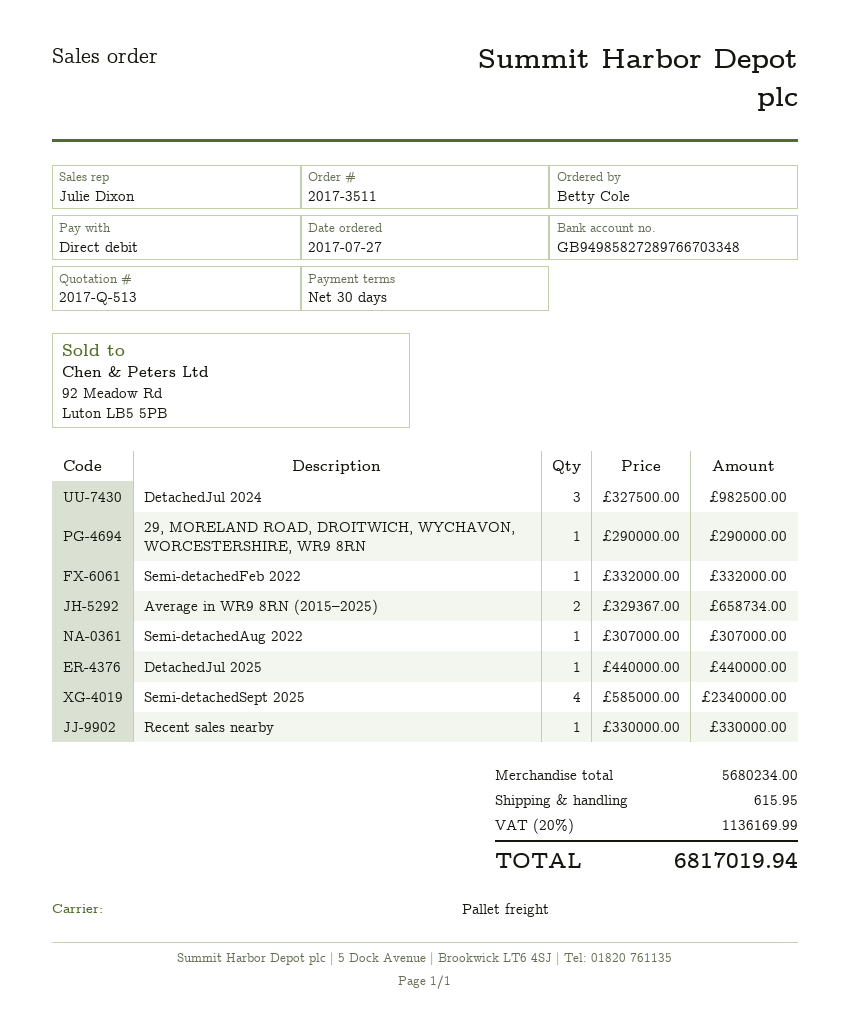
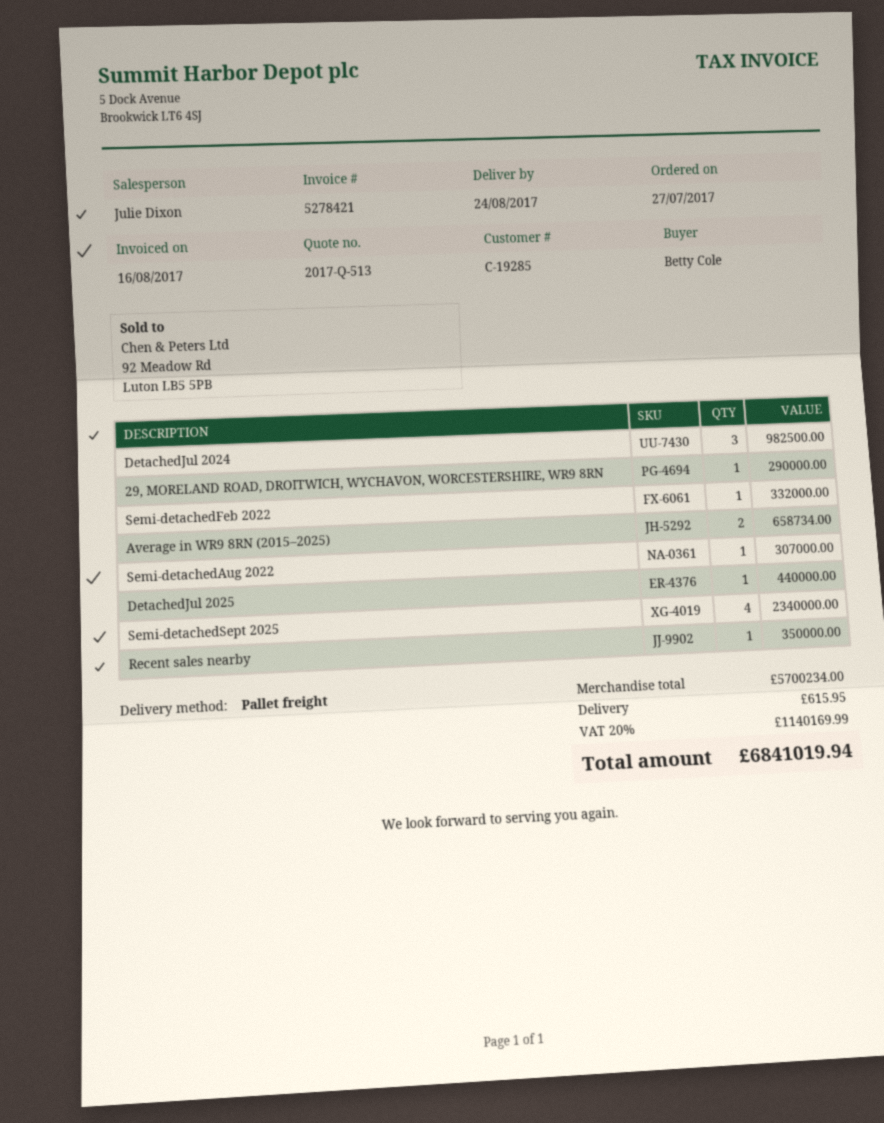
Recent sales nearby: 1 for 330000.00 -> 1 for 350000.00
subtotal: 5680234.00 -> 5700234.00
tax: 20% = 1136169.99 -> 20% = 1140169.99
total: 6817019.94 -> 6841019.94

